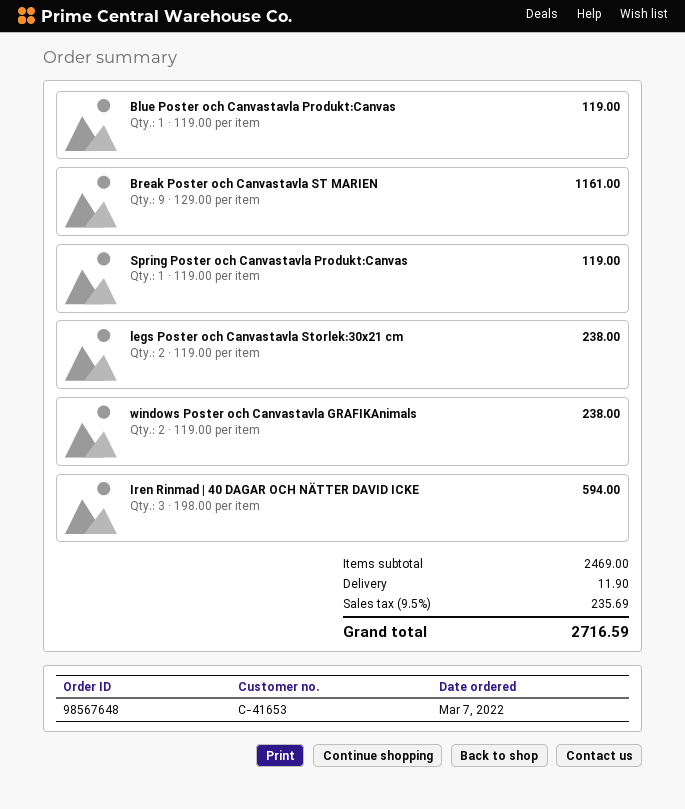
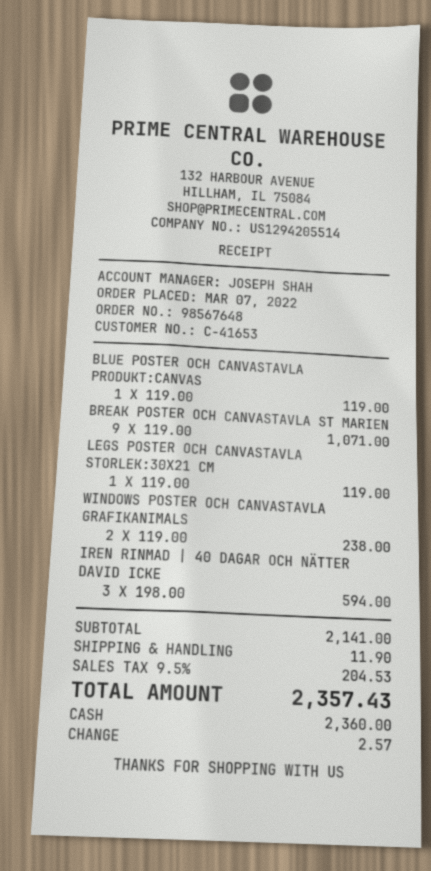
Break Poster och Canvastavla ST MARIEN: 9 x 129.00 = 1161.00 -> 9 x 119.00 = 1071.00
Spring Poster och Canvastavla Produkt:Canvas: 1 x 119.00 = 119.00 -> none
legs Poster och Canvastavla Storlek:30x21 cm: 2 x 119.00 = 238.00 -> 1 x 119.00 = 119.00
subtotal: 2469.00 -> 2141.00
tax: 9.5% = 235.69 -> 9.5% = 204.53
total: 2716.59 -> 2357.43

